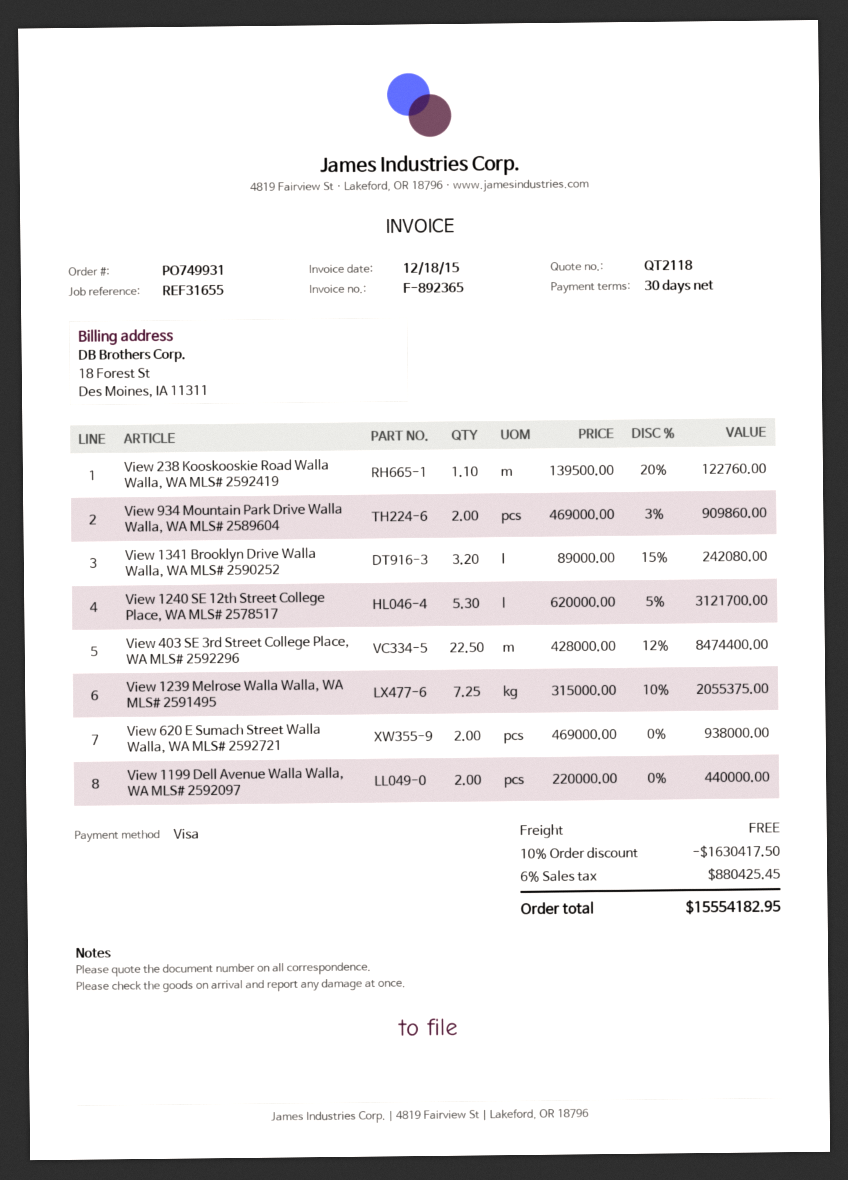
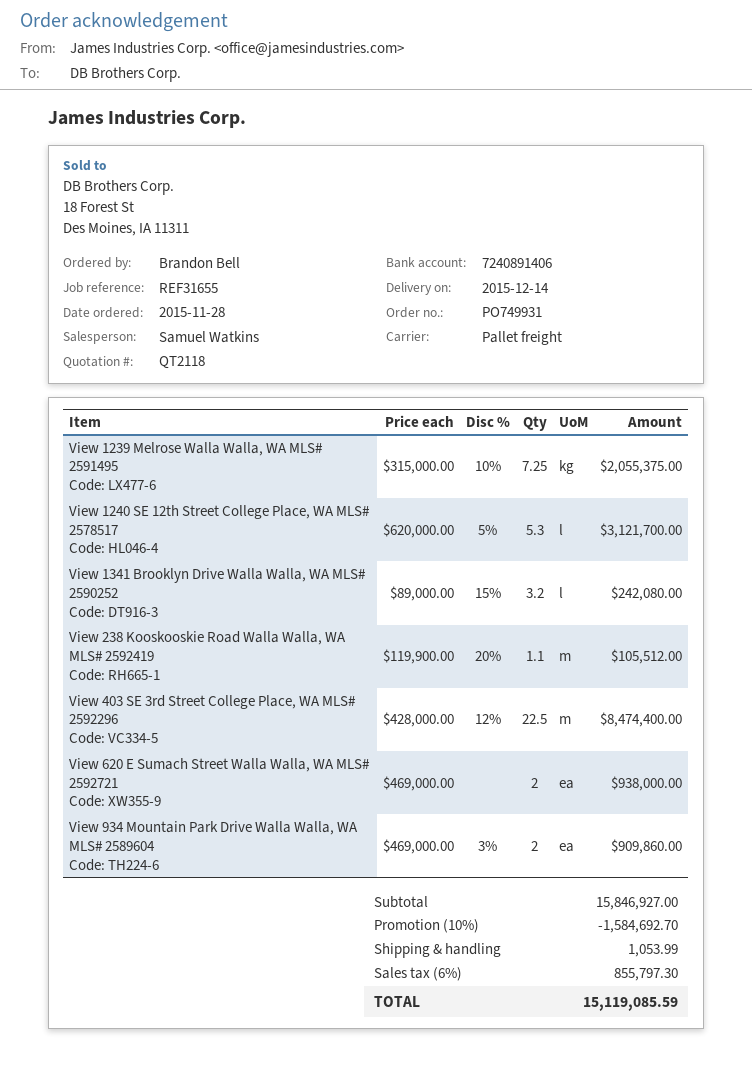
View 238 Kooskooskie Road Walla Walla, WA MLS# 2592419: 1.1 x 139500.00 - 20% = 122760.00 -> 1.1 x 119900.00 - 20% = 105512.00
View 1199 Dell Avenue Walla Walla, WA MLS# 2592097: 2 x 220000.00 = 440000.00 -> none
discount: 10% = 1630417.50 -> 10% = 1584692.70
shipping: 0.00 -> 1053.99
tax: 6% = 880425.45 -> 6% = 855797.30
total: 15554182.95 -> 15119085.59

